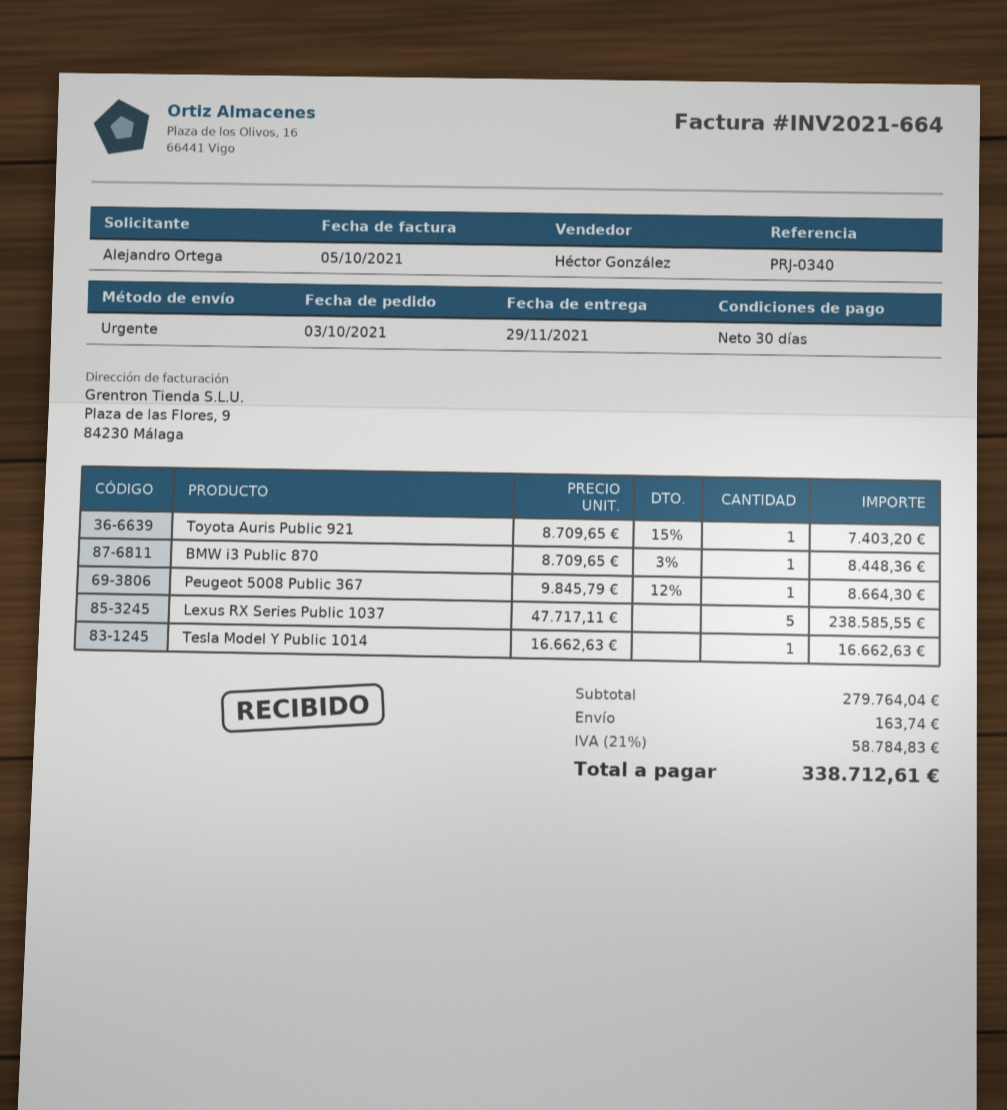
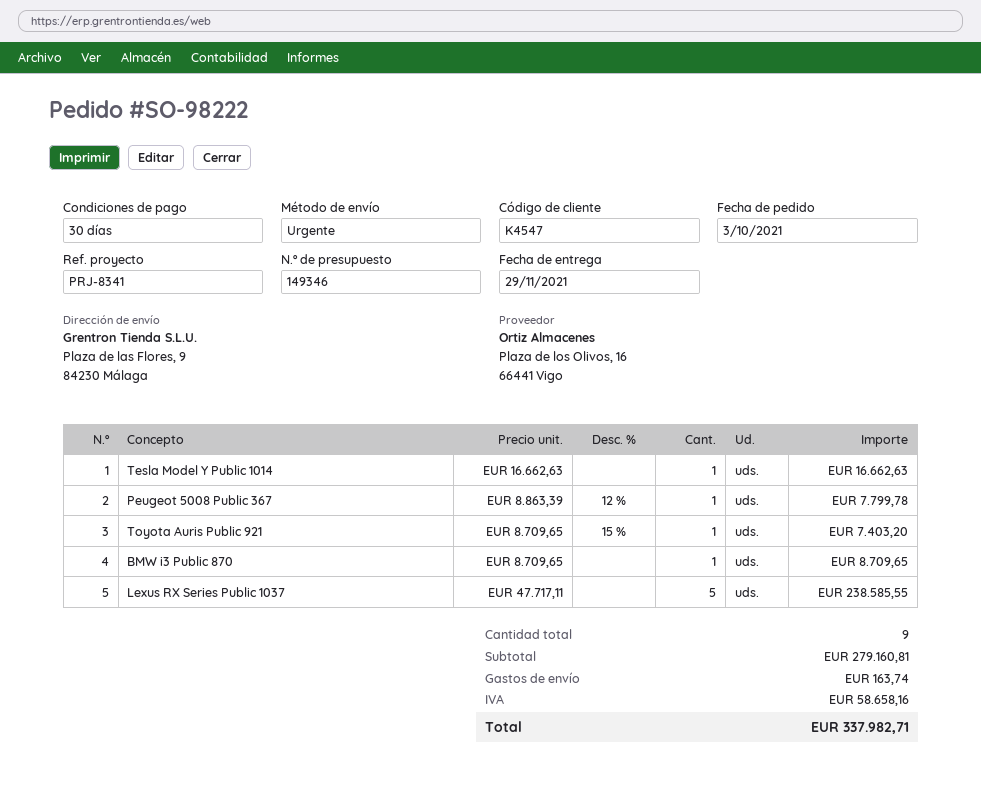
reference: PRJ-0340 -> PRJ-8341
BMW i3 Public 870: 1 x 8709.65 - 3% = 8448.36 -> 1 x 8709.65 = 8709.65
Peugeot 5008 Public 367: 1 x 9845.79 - 12% = 8664.30 -> 1 x 8863.39 - 12% = 7799.78
subtotal: 279764.04 -> 279160.81
tax: 58784.83 -> 58658.16
total: 338712.61 -> 337982.71

